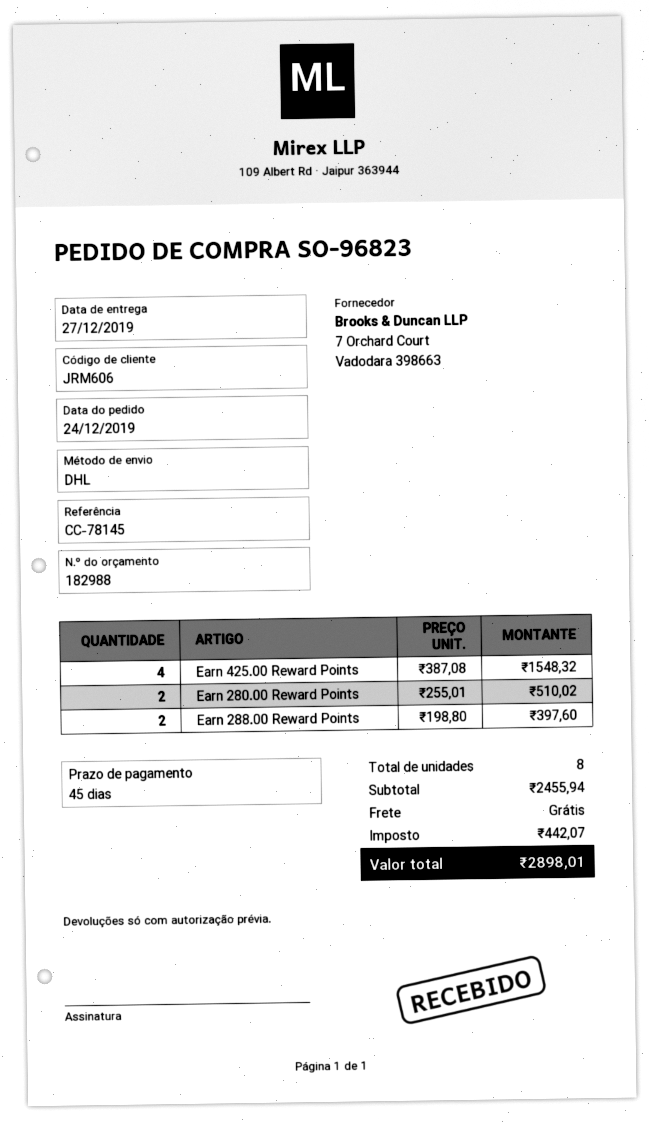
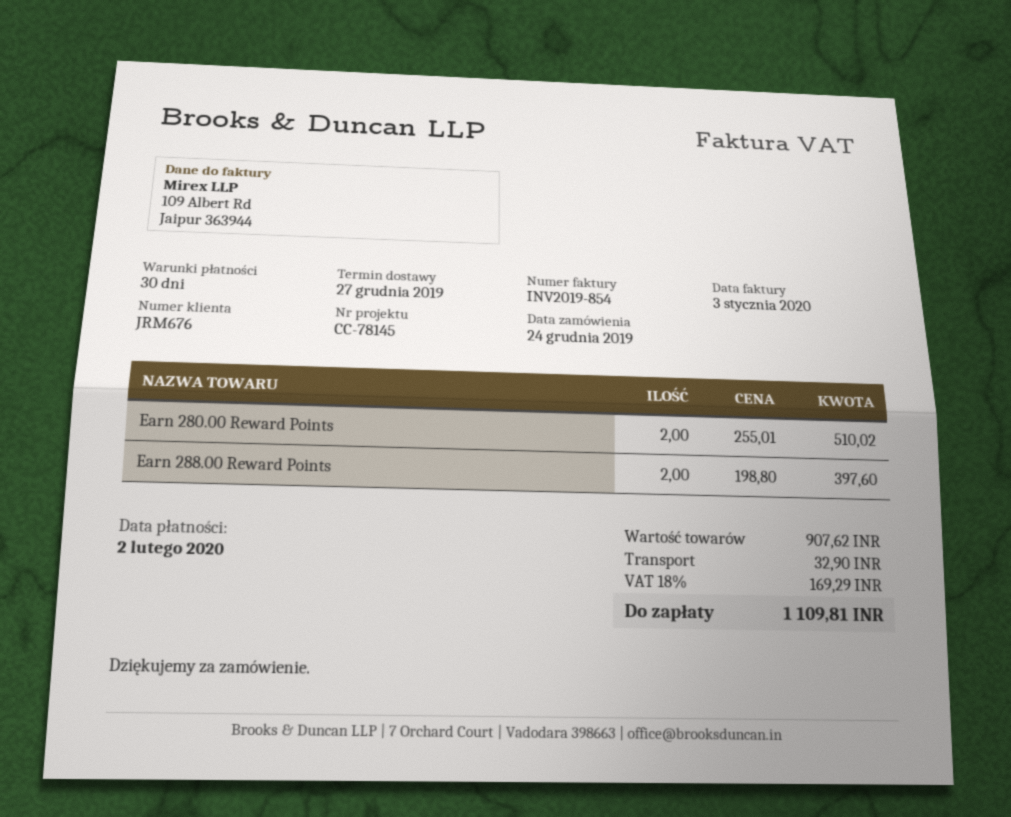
payment terms: 45 days -> 30 days
customer number: JRM606 -> JRM676
Earn 425.00 Reward Points: 4 x 387.08 = 1548.32 -> none
subtotal: 2455.94 -> 907.62
shipping: 0.00 -> 32.90
tax: 442.07 -> 169.29
total: 2898.01 -> 1109.81

